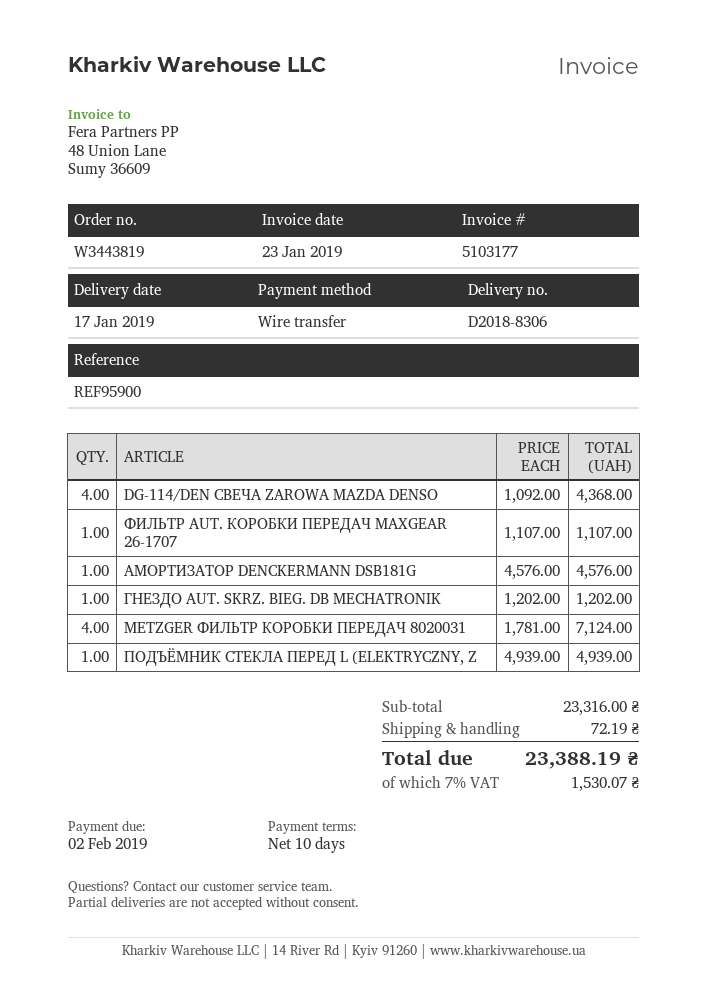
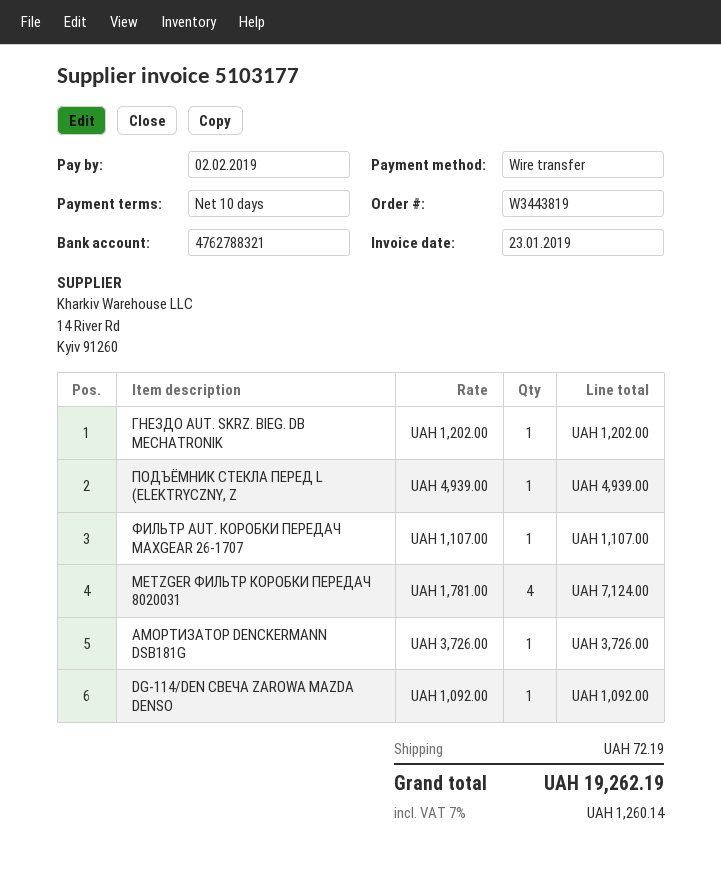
DG-114/DEN СВЕЧА ZAROWA MAZDA DENSO: 4 x 1092.00 = 4368.00 -> 1 x 1092.00 = 1092.00
АМОРТИЗАТОР DENCKERMANN DSB181G: 1 x 4576.00 = 4576.00 -> 1 x 3726.00 = 3726.00
tax: 7% = 1530.07 -> 7% = 1260.14
total: 23388.19 -> 19262.19

